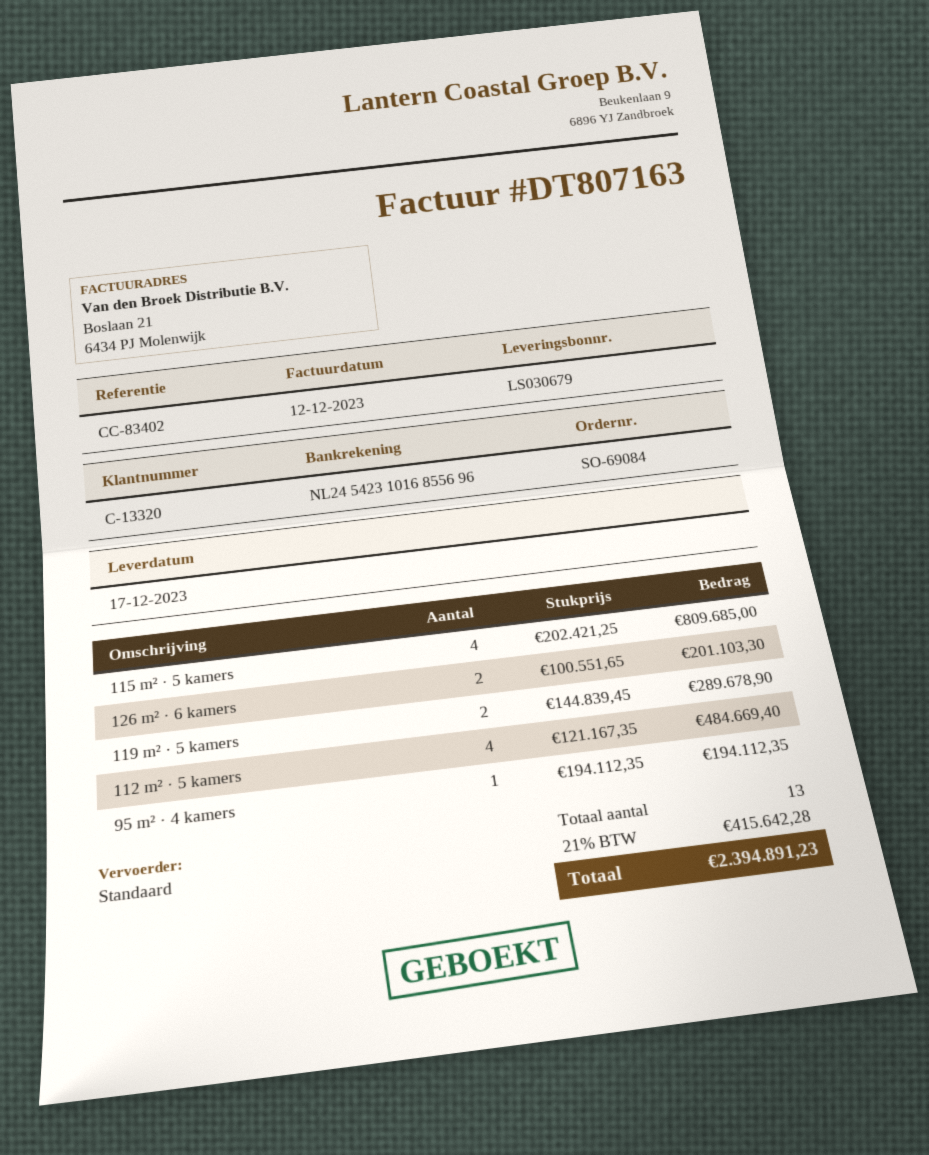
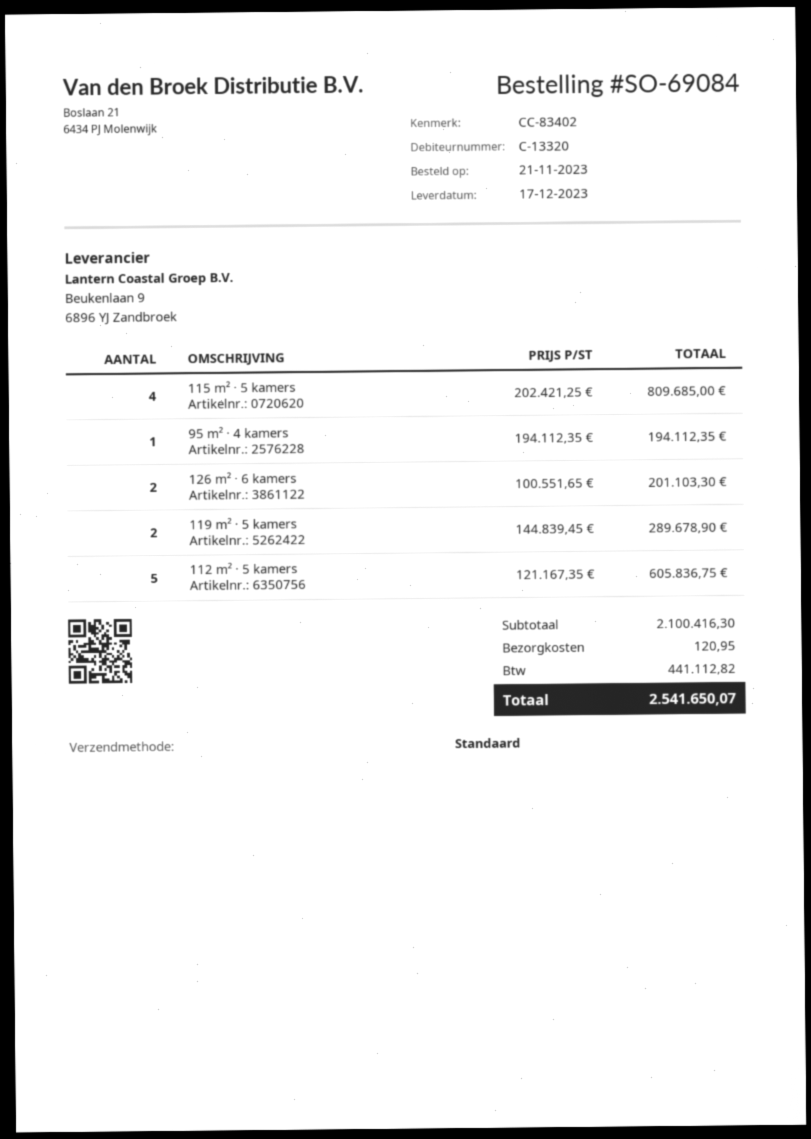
112 m² · 5 kamers: 4 x 121167.35 = 484669.40 -> 5 x 121167.35 = 605836.75
shipping: none -> 120.95
tax: 415642.28 -> 441112.82
total: 2394891.23 -> 2541650.07

